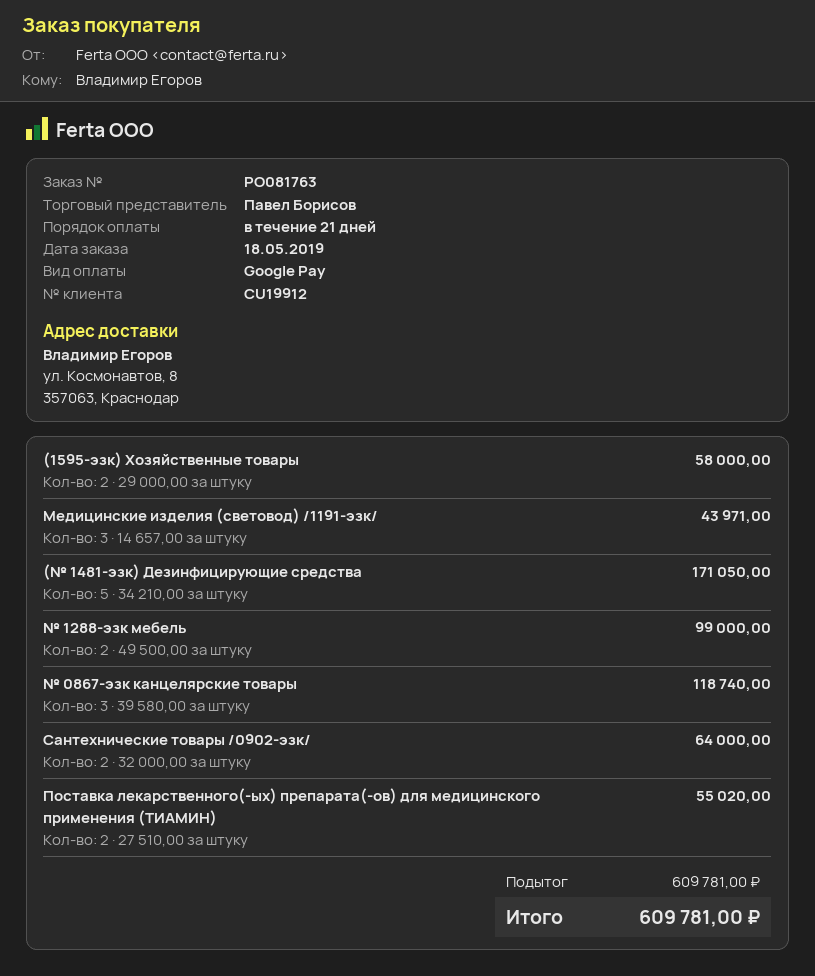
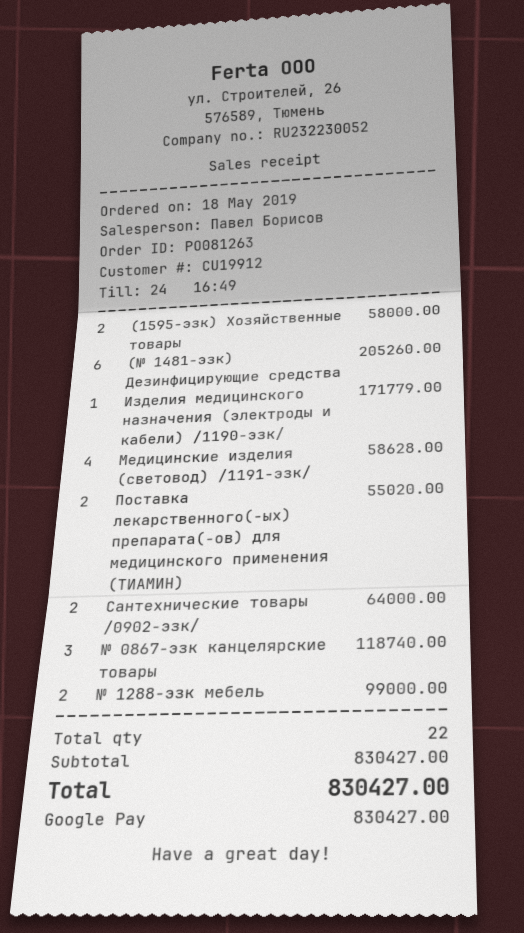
order number: PO081763 -> PO081263
Медицинские изделия (световод) /1191-эзк/: 3 for 43971.00 -> 4 for 58628.00
(№ 1481-эзк) Дезинфицирующие средства: 5 for 171050.00 -> 6 for 205260.00
Изделия медицинского назначения (электроды и кабели) /1190-эзк/: none -> 1 for 171779.00
subtotal: 609781.00 -> 830427.00
total: 609781.00 -> 830427.00

